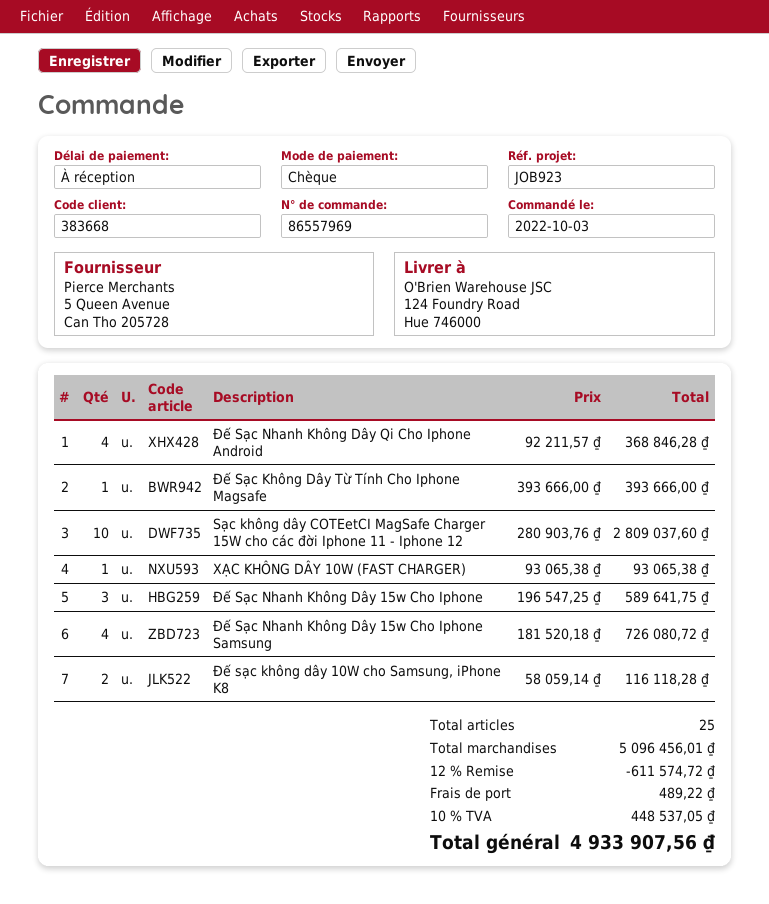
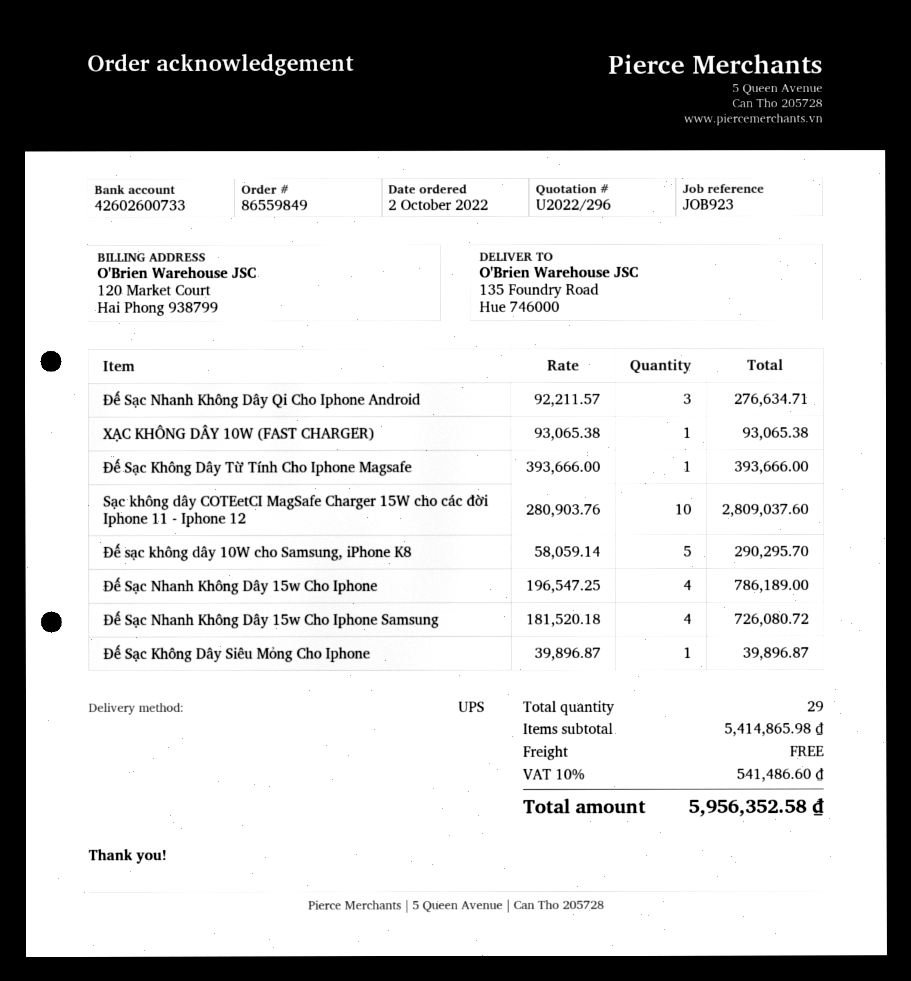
order number: 86557969 -> 86559849
order date: 2022-10-03 -> 2022-10-02
ship to: 124 Foundry Road, Hue 746000 -> 135 Foundry Road, Hue 746000
Đế Sạc Nhanh Không Dây Qi Cho Iphone Android: 4 x 92211.57 = 368846.28 -> 3 x 92211.57 = 276634.71
Đế Sạc Nhanh Không Dây 15w Cho Iphone: 3 x 196547.25 = 589641.75 -> 4 x 196547.25 = 786189.00
Đế sạc không dây 10W cho Samsung, iPhone K8: 2 x 58059.14 = 116118.28 -> 5 x 58059.14 = 290295.70
Đế Sạc Không Dây Siêu Mỏng Cho Iphone: none -> 1 x 39896.87 = 39896.87
total quantity: 25 -> 29
subtotal: 5096456.01 -> 5414865.98
discount: 12% = 611574.72 -> none
shipping: 489.22 -> 0.00
tax: 10% = 448537.05 -> 10% = 541486.60
total: 4933907.56 -> 5956352.58

